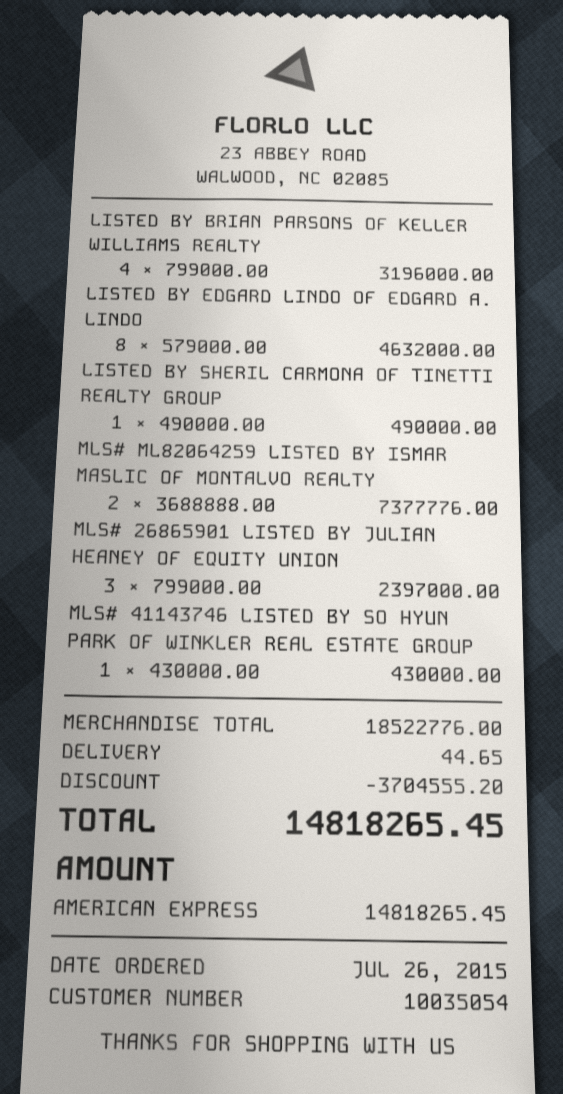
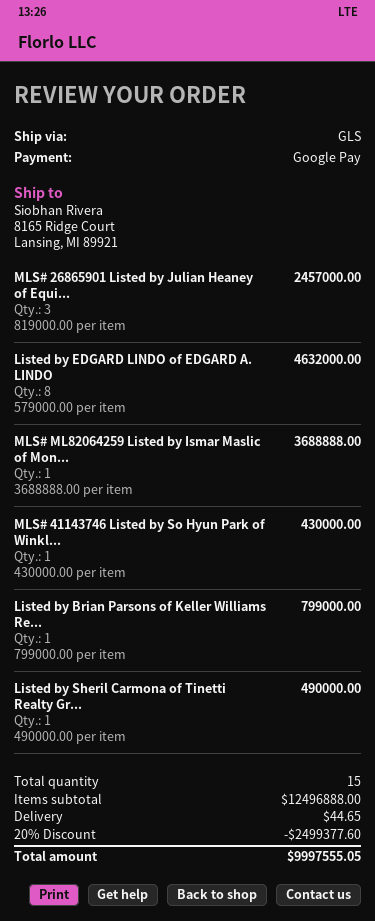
payment method: American Express -> Google Pay
LISTED BY BRIAN PARSONS OF KELLER WILLIAMS REALTY: 4 x 799000.00 = 3196000.00 -> 1 x 799000.00 = 799000.00
MLS# ML82064259 LISTED BY ISMAR MASLIC OF MONTALVO REALTY: 2 x 3688888.00 = 7377776.00 -> 1 x 3688888.00 = 3688888.00
MLS# 26865901 LISTED BY JULIAN HEANEY OF EQUITY UNION: 3 x 799000.00 = 2397000.00 -> 3 x 819000.00 = 2457000.00
subtotal: 18522776.00 -> 12496888.00
discount: 3704555.20 -> 2499377.60
total: 14818265.45 -> 9997555.05

